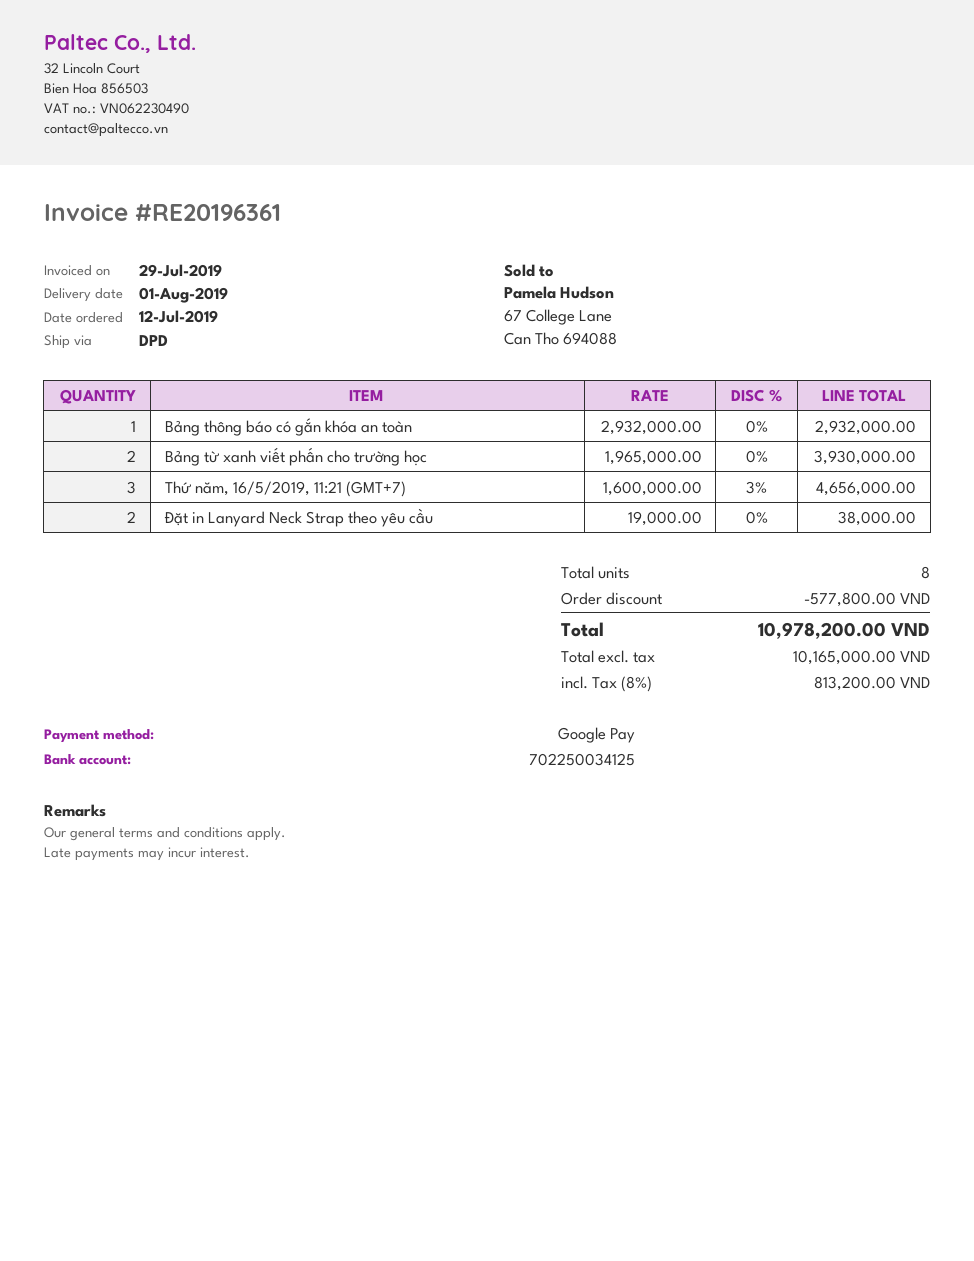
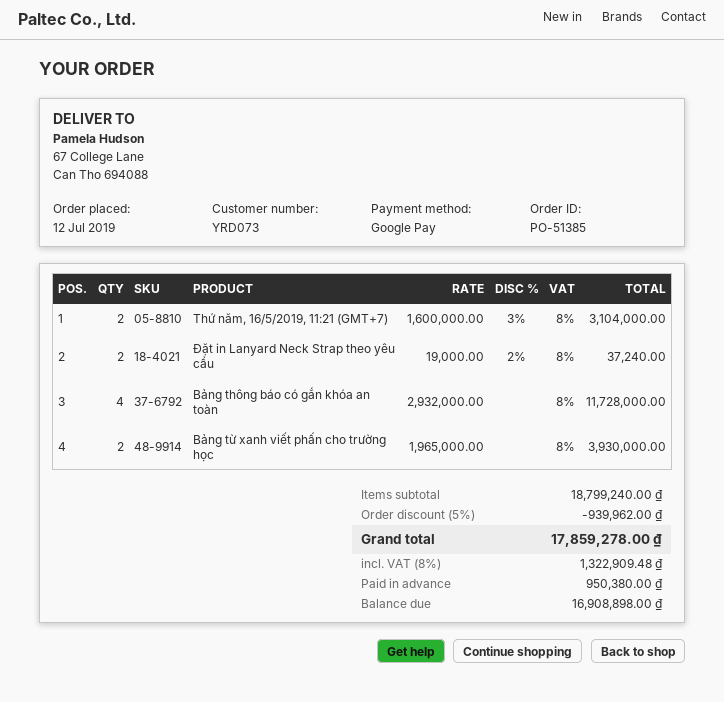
Bảng thông báo có gắn khóa an toàn: 1 x 2932000.00 = 2932000.00 -> 4 x 2932000.00 = 11728000.00
Thứ năm, 16/5/2019, 11:21 (GMT+7): 3 x 1600000.00 - 3% = 4656000.00 -> 2 x 1600000.00 - 3% = 3104000.00
Đặt in Lanyard Neck Strap theo yêu cầu: 2 x 19000.00 = 38000.00 -> 2 x 19000.00 - 2% = 37240.00
discount: 577800.00 -> 939962.00
tax: 8% = 813200.00 -> 8% = 1322909.48
total: 10978200.00 -> 17859278.00

